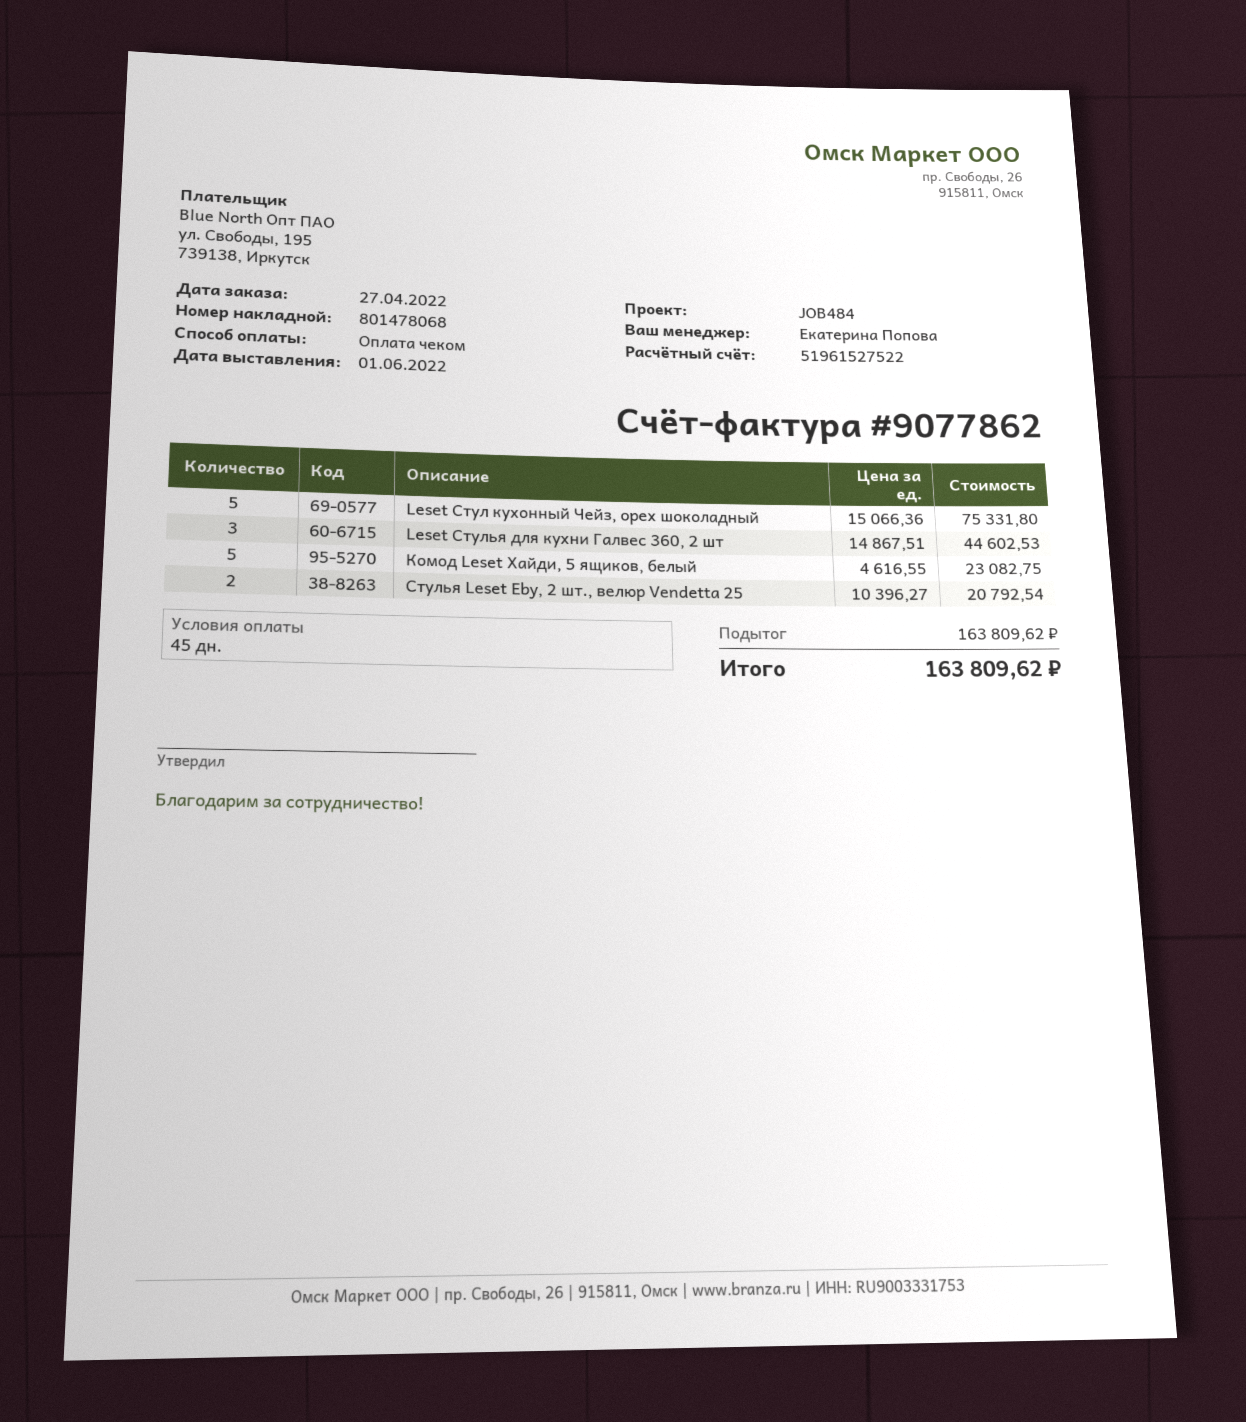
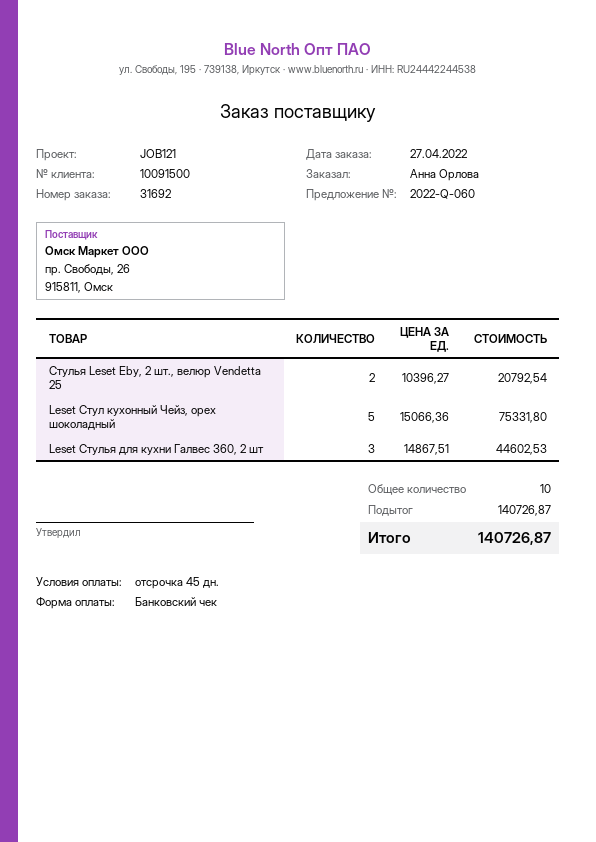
reference: JOB484 -> JOB121
Комод Leset Хайди, 5 ящиков, белый: 5 x 4616.55 = 23082.75 -> none
subtotal: 163809.62 -> 140726.87
total: 163809.62 -> 140726.87

